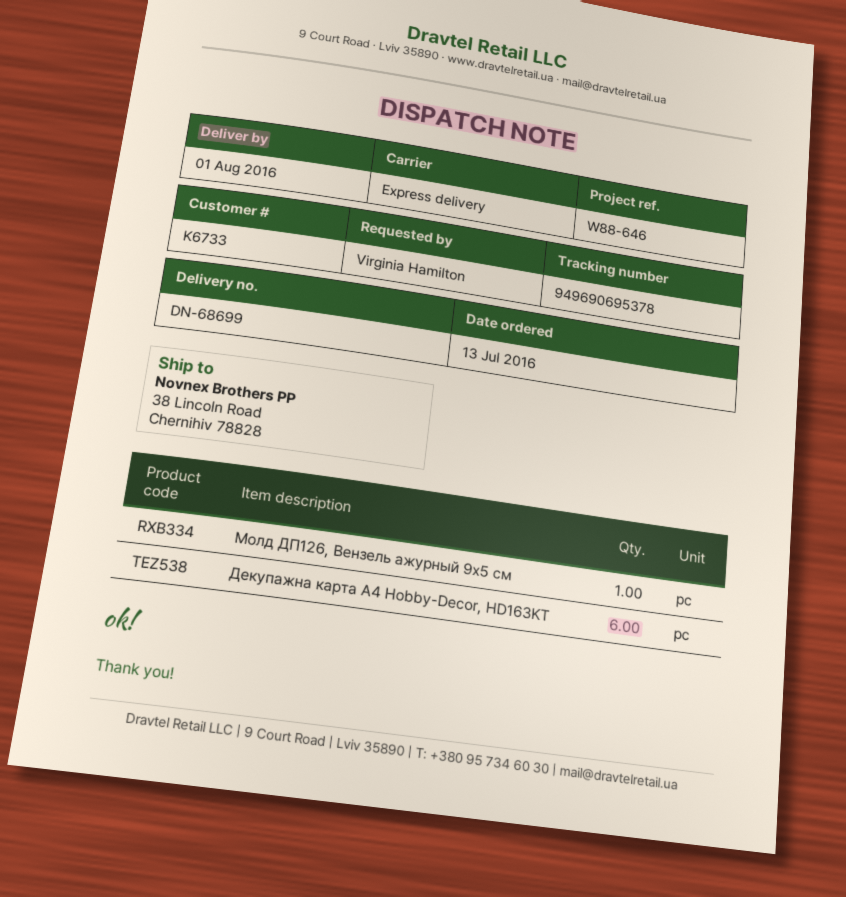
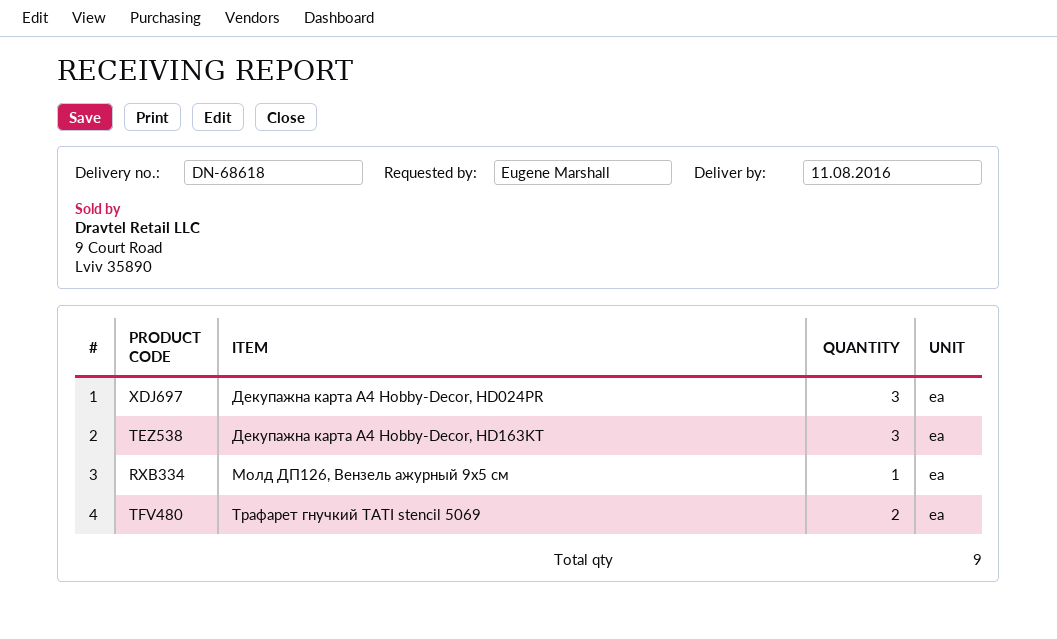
delivery note number: DN-68699 -> DN-68618
delivery date: 2016-08-01 -> 2016-08-11
ordered by: Virginia Hamilton -> Eugene Marshall
Декупажна карта А4 Hobby-Decor, HD163KT: 6 -> 3
Декупажна карта А4 Hobby-Decor, HD024PR: none -> 3
Трафарет гнучкий TATI stencil 5069: none -> 2

